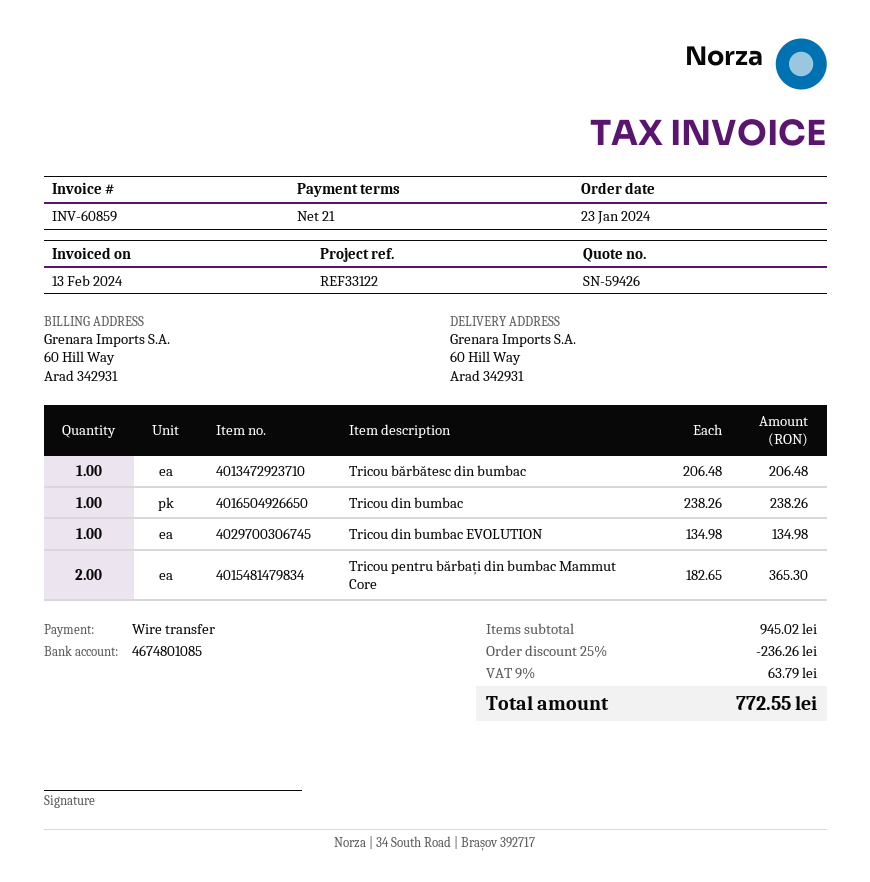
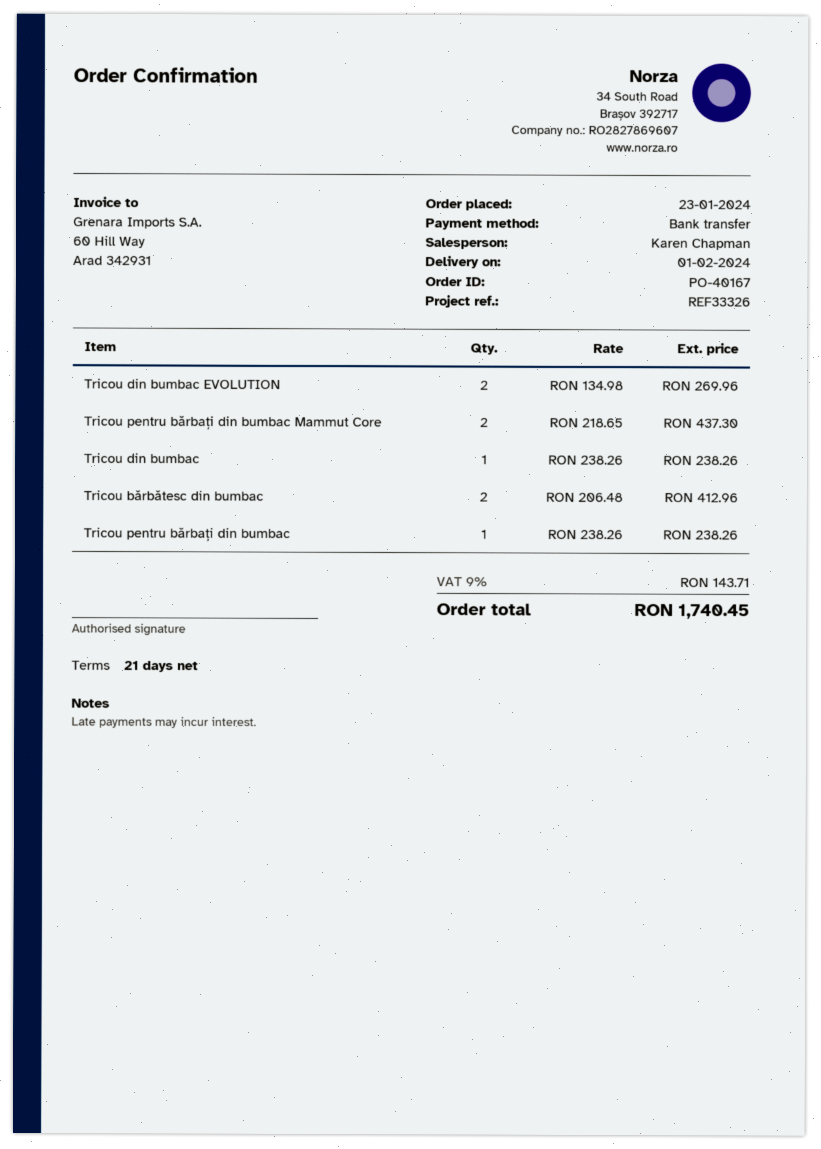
reference: REF33122 -> REF33326
Tricou bărbătesc din bumbac: 1 x 206.48 = 206.48 -> 2 x 206.48 = 412.96
Tricou din bumbac EVOLUTION: 1 x 134.98 = 134.98 -> 2 x 134.98 = 269.96
Tricou pentru bărbați din bumbac Mammut Core: 2 x 182.65 = 365.30 -> 2 x 218.65 = 437.30
Tricou pentru bărbați din bumbac: none -> 1 x 238.26 = 238.26
discount: 25% = 236.26 -> none
tax: 9% = 63.79 -> 9% = 143.71
total: 772.55 -> 1740.45

